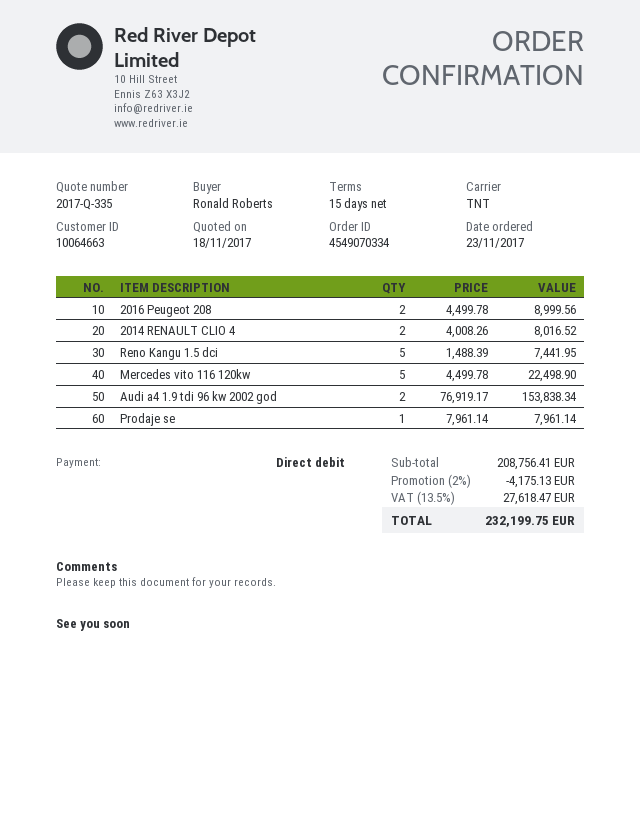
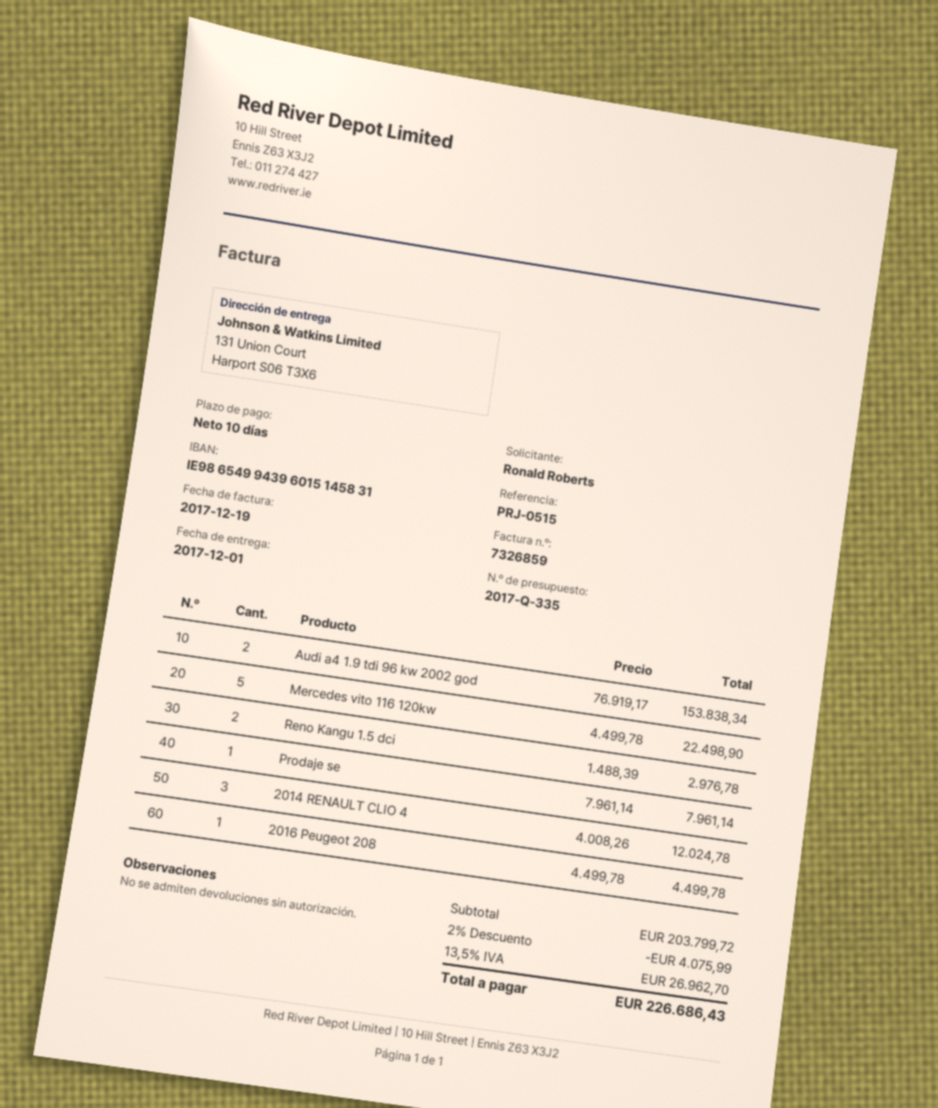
payment terms: 15 days -> 10 days
2016 Peugeot 208: 2 x 4499.78 = 8999.56 -> 1 x 4499.78 = 4499.78
2014 RENAULT CLIO 4: 2 x 4008.26 = 8016.52 -> 3 x 4008.26 = 12024.78
Reno Kangu 1.5 dci: 5 x 1488.39 = 7441.95 -> 2 x 1488.39 = 2976.78
subtotal: 208756.41 -> 203799.72
discount: 2% = 4175.13 -> 2% = 4075.99
tax: 13.5% = 27618.47 -> 13.5% = 26962.70
total: 232199.75 -> 226686.43

